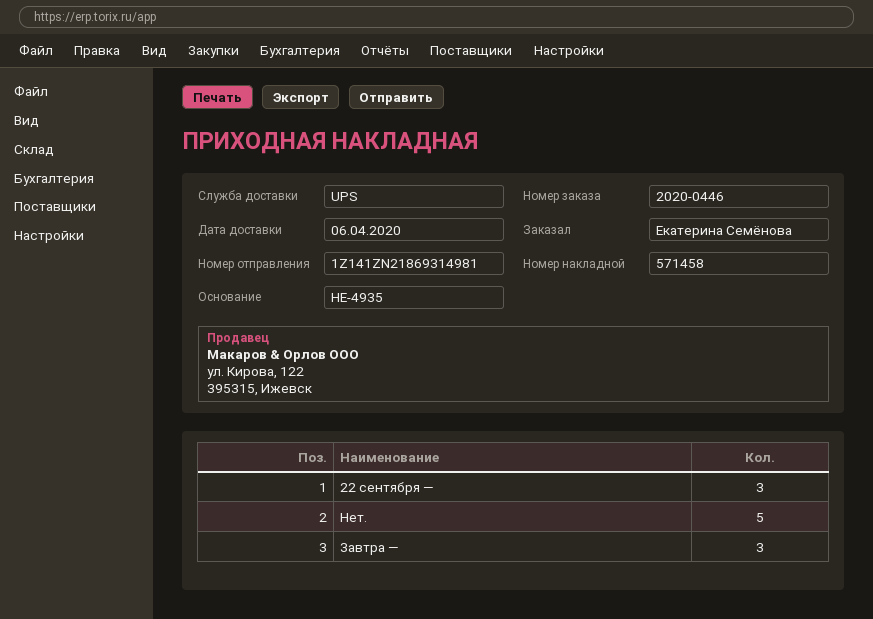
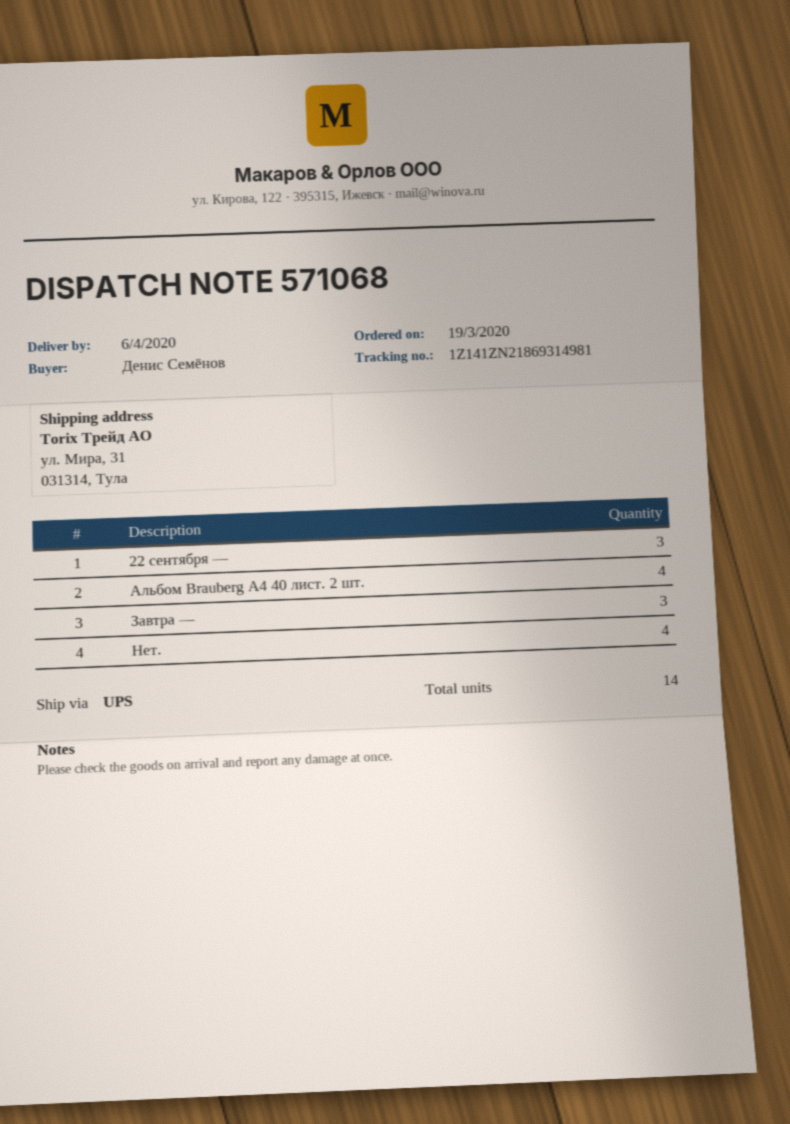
delivery note number: 571458 -> 571068
ordered by: Екатерина Семёнова -> Денис Семёнов
Нет.: 5 -> 4
Альбом Brauberg А4 40 лист. 2 шт.: none -> 4

